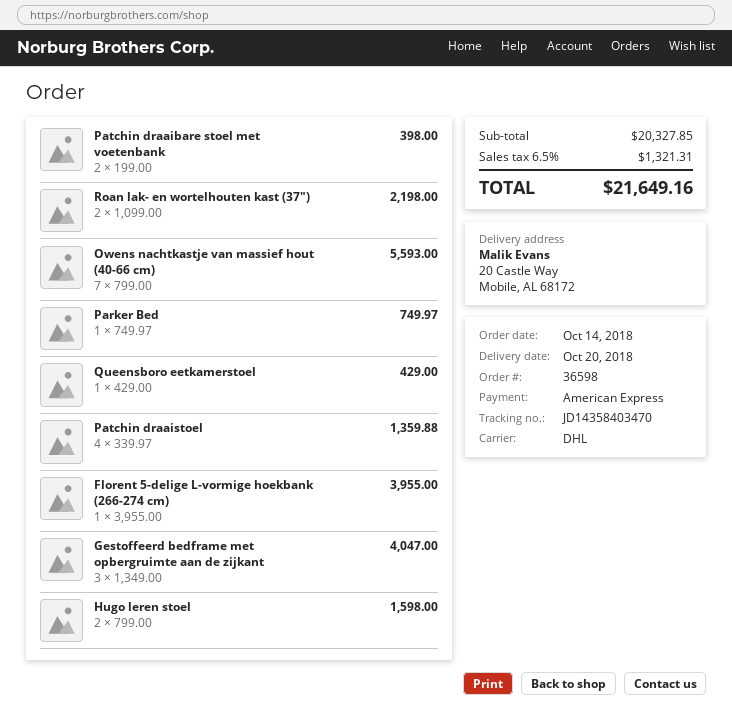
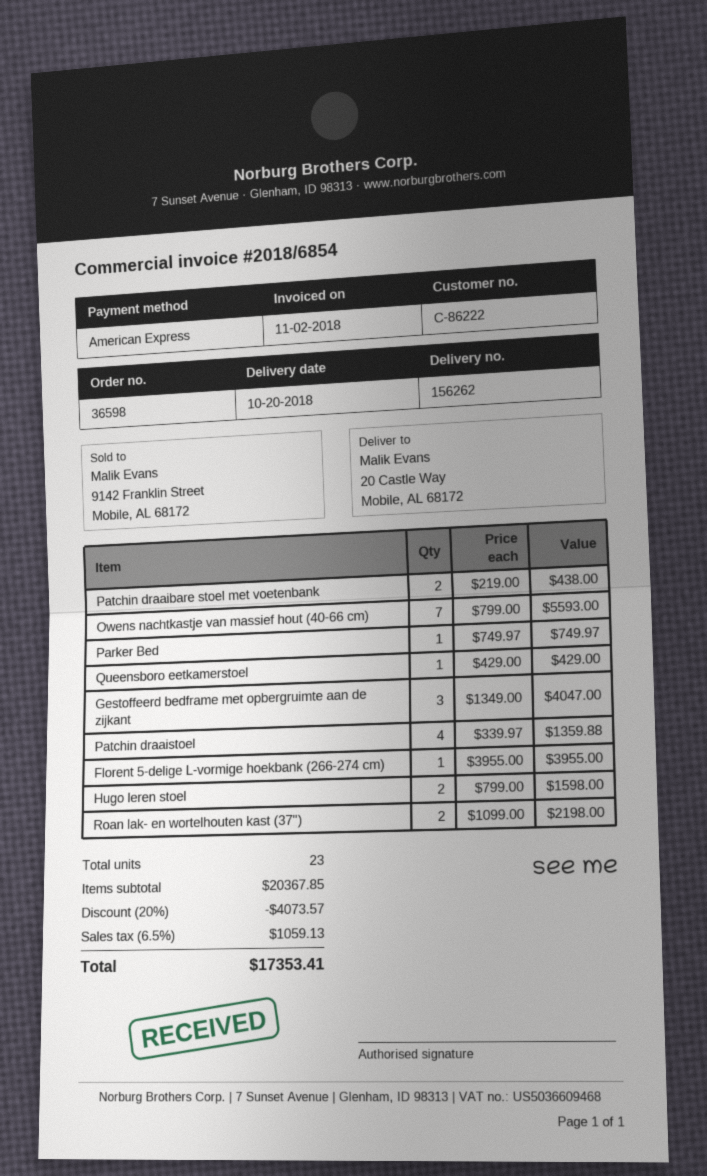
Patchin draaibare stoel met voetenbank: 2 x 199.00 = 398.00 -> 2 x 219.00 = 438.00
subtotal: 20327.85 -> 20367.85
discount: none -> 20% = 4073.57
tax: 6.5% = 1321.31 -> 6.5% = 1059.13
total: 21649.16 -> 17353.41

